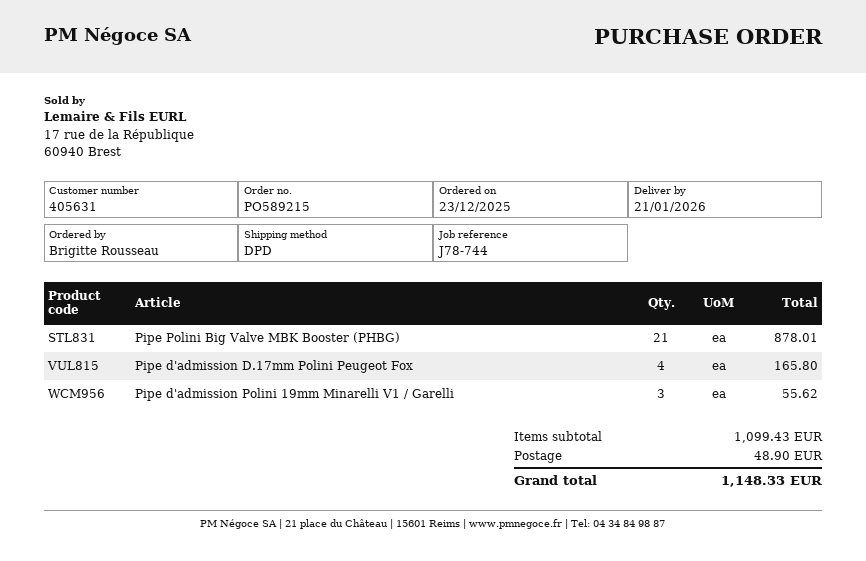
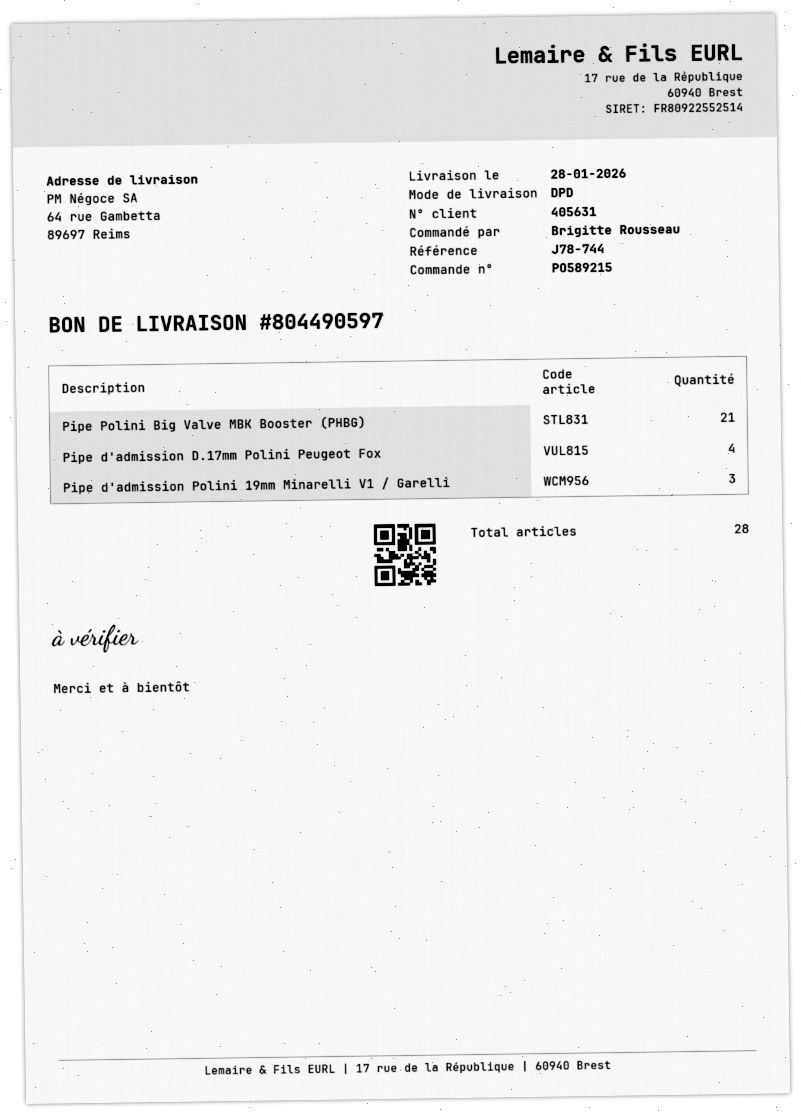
delivery date: 2026-01-21 -> 2026-01-28

